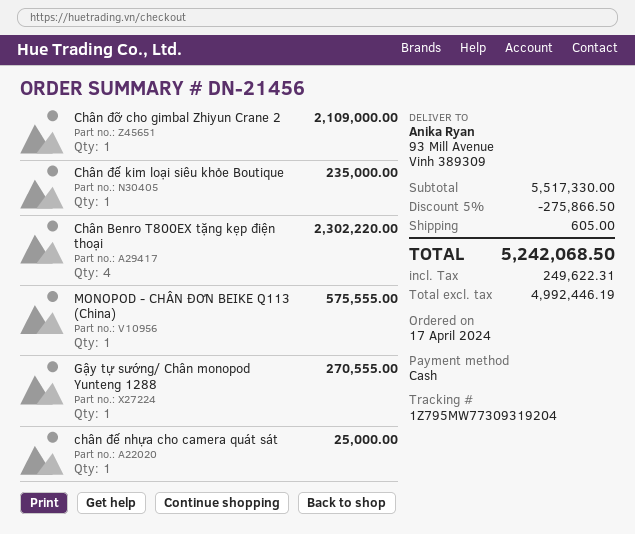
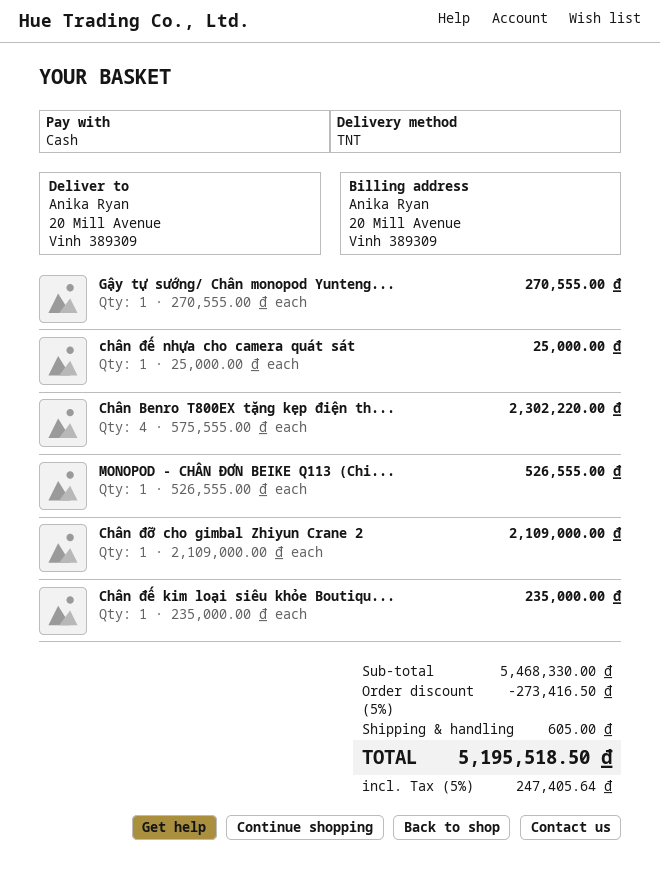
ship to: 93 Mill Avenue, Vinh 389309 -> 20 Mill Avenue, Vinh 389309
MONOPOD - CHÂN ĐƠN BEIKE Q113 (China): 1 for 575555.00 -> 1 for 526555.00
subtotal: 5517330.00 -> 5468330.00
discount: 5% = 275866.50 -> 5% = 273416.50
tax: 249622.31 -> 247405.64
total: 5242068.50 -> 5195518.50

